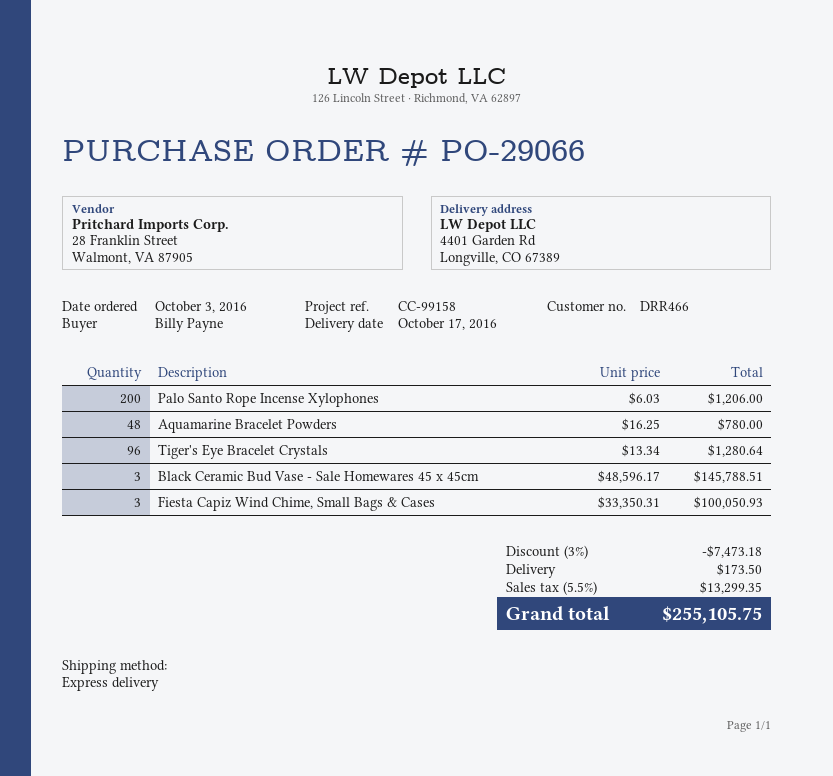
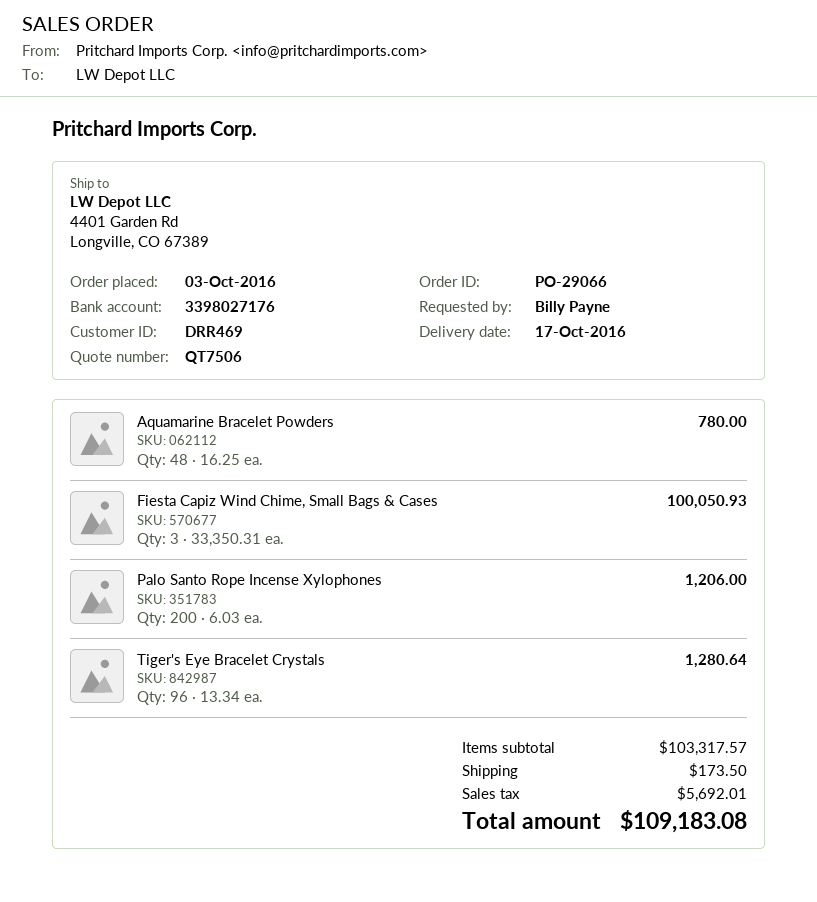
customer number: DRR466 -> DRR469
Black Ceramic Bud Vase - Sale Homewares 45 x 45cm: 3 x 48596.17 = 145788.51 -> none
discount: 3% = 7473.18 -> none
tax: 13299.35 -> 5692.01
total: 255105.75 -> 109183.08

